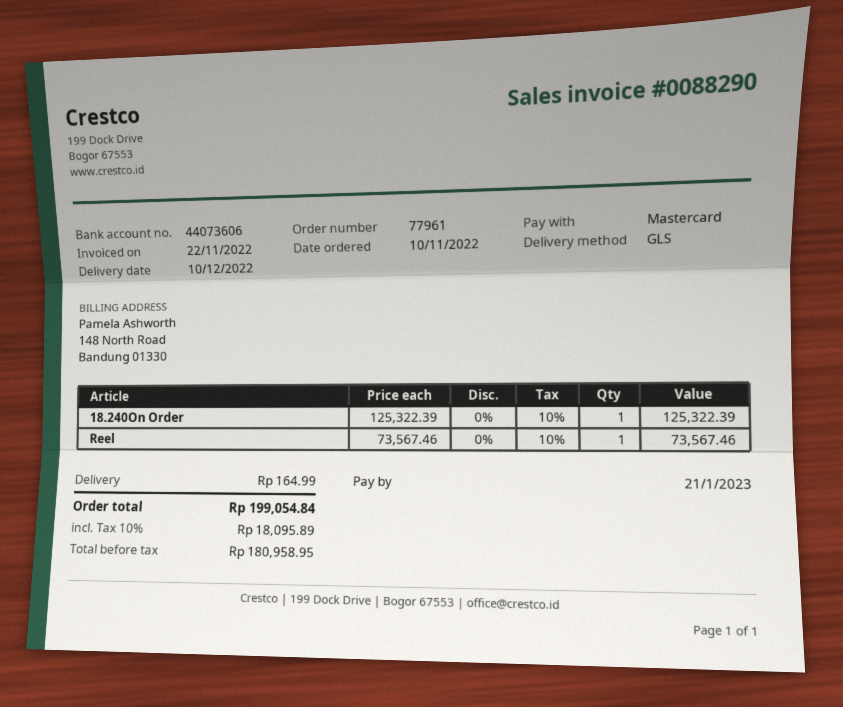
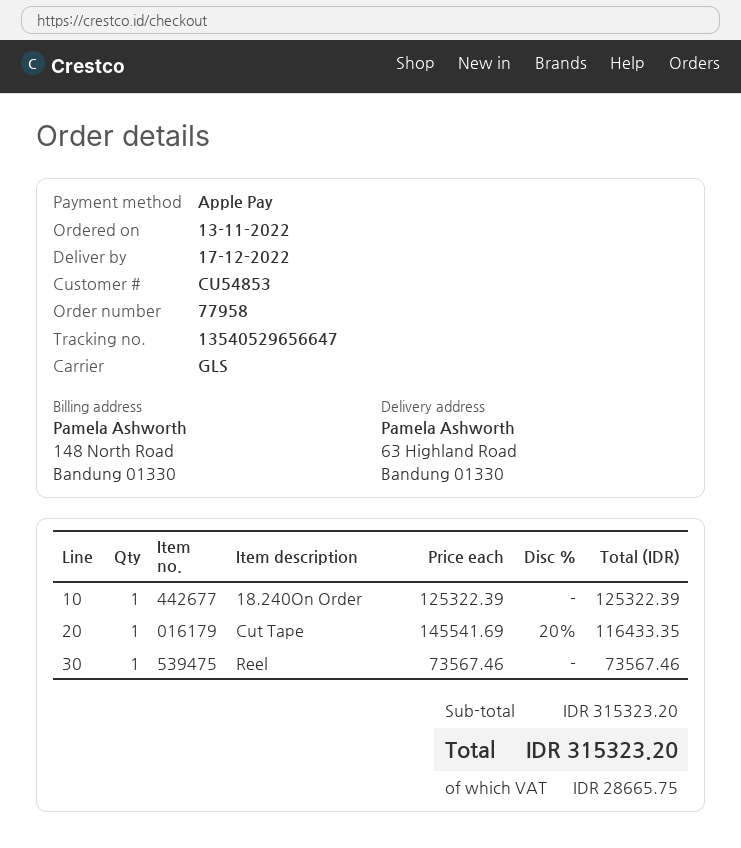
order number: 77961 -> 77958
order date: 2022-11-10 -> 2022-11-13
delivery date: 2022-12-10 -> 2022-12-17
payment method: Mastercard -> Apple Pay
Cut Tape: none -> 1 x 145541.69 - 20% = 116433.35
shipping: 164.99 -> none
tax: 18095.89 -> 28665.75
total: 199054.84 -> 315323.20

